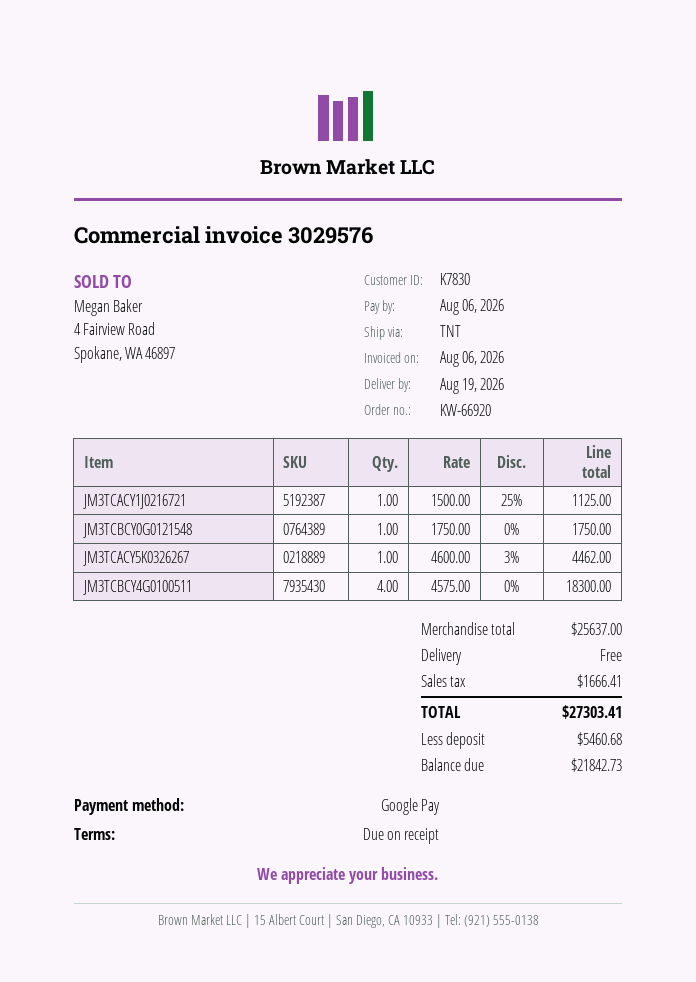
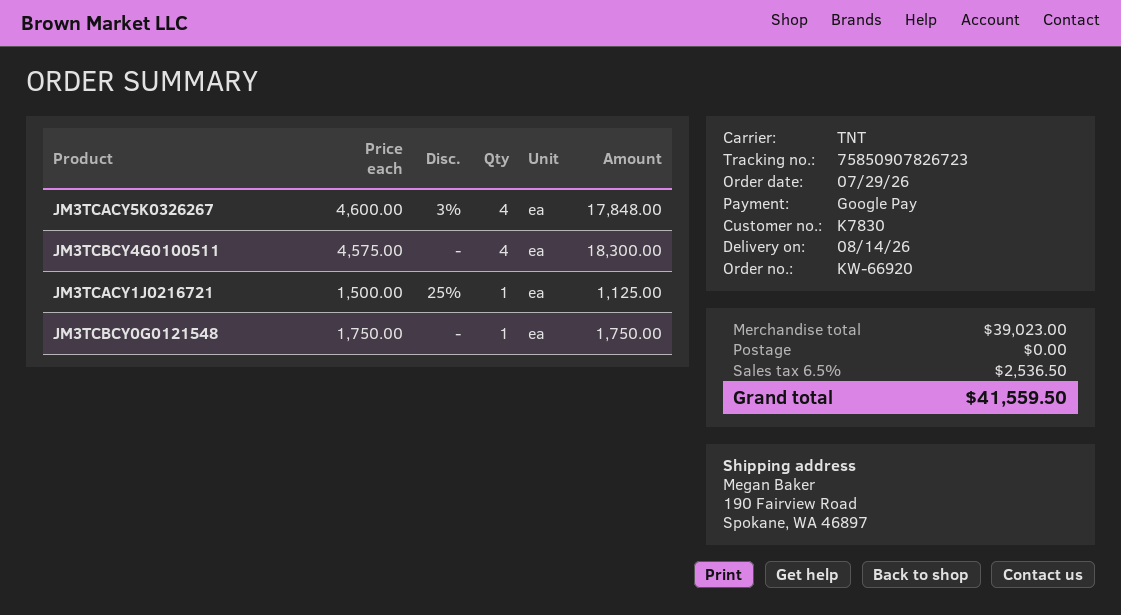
delivery date: 2026-08-19 -> 2026-08-14
JM3TCACY5K0326267: 1 x 4600.00 - 3% = 4462.00 -> 4 x 4600.00 - 3% = 17848.00
subtotal: 25637.00 -> 39023.00
tax: 1666.41 -> 2536.50
total: 27303.41 -> 41559.50

